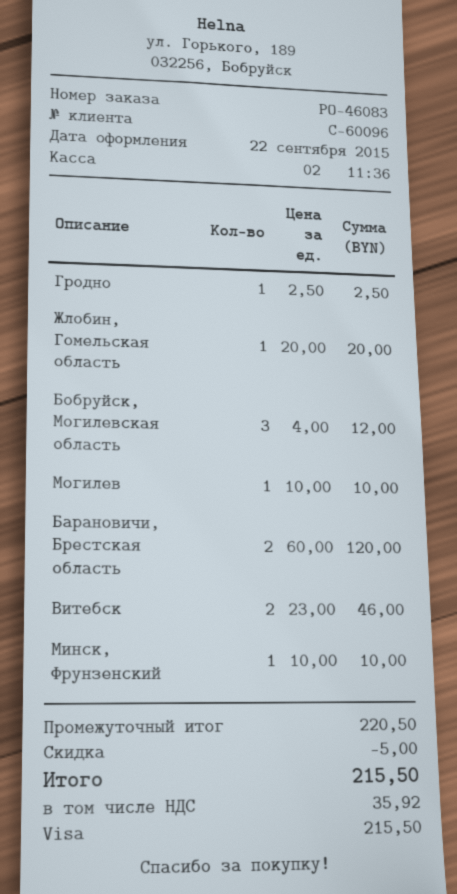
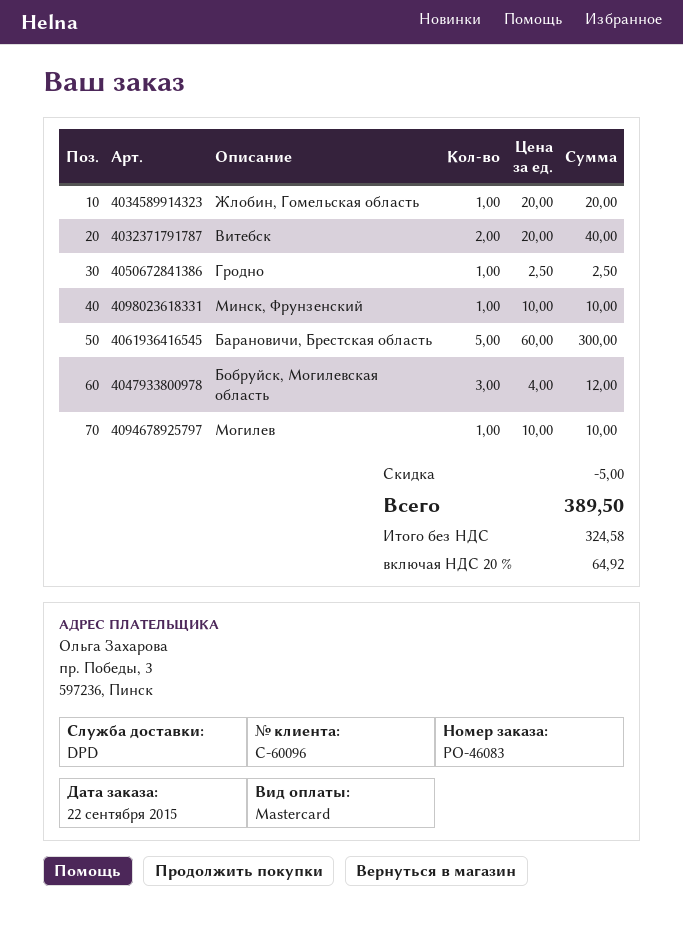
payment method: Visa -> Mastercard
Барановичи, Брестская область: 2 x 60.00 = 120.00 -> 5 x 60.00 = 300.00
Витебск: 2 x 23.00 = 46.00 -> 2 x 20.00 = 40.00
tax: 35.92 -> 64.92
total: 215.50 -> 389.50

